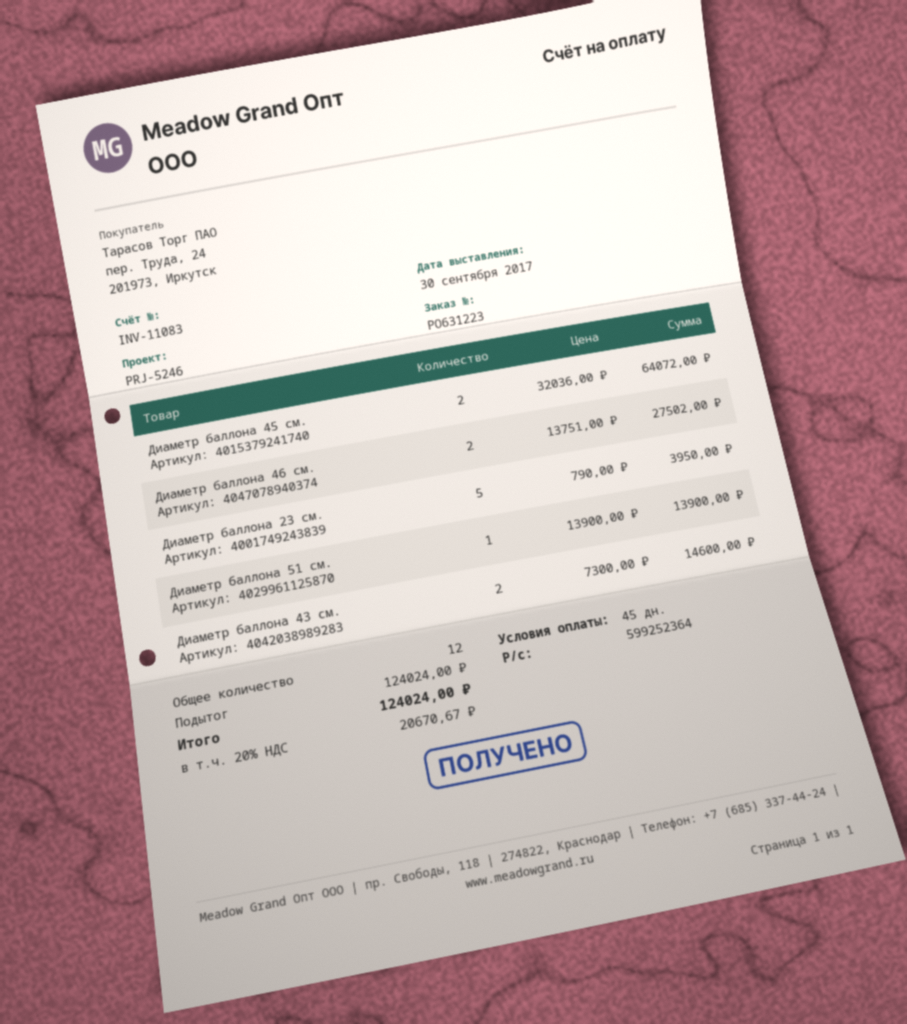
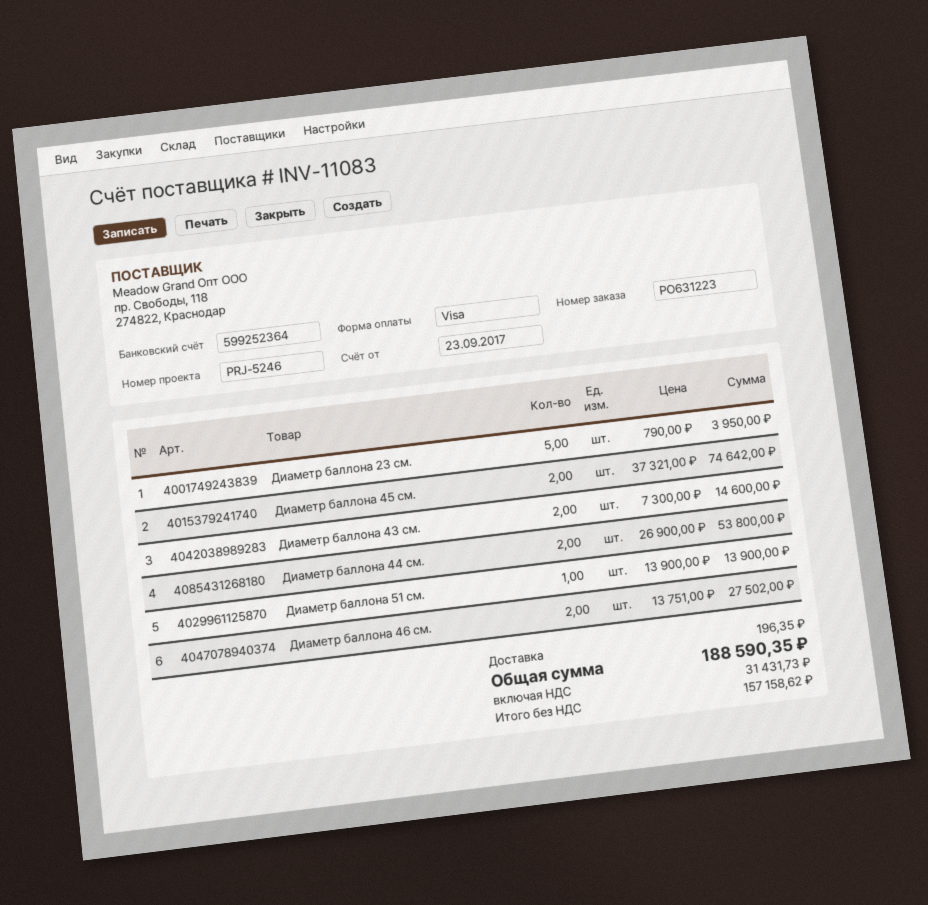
invoice date: 2017-09-30 -> 2017-09-23
Диаметр баллона 45 см.: 2 x 32036.00 = 64072.00 -> 2 x 37321.00 = 74642.00
Диаметр баллона 44 см.: none -> 2 x 26900.00 = 53800.00
shipping: none -> 196.35
tax: 20670.67 -> 31431.73
total: 124024.00 -> 188590.35

